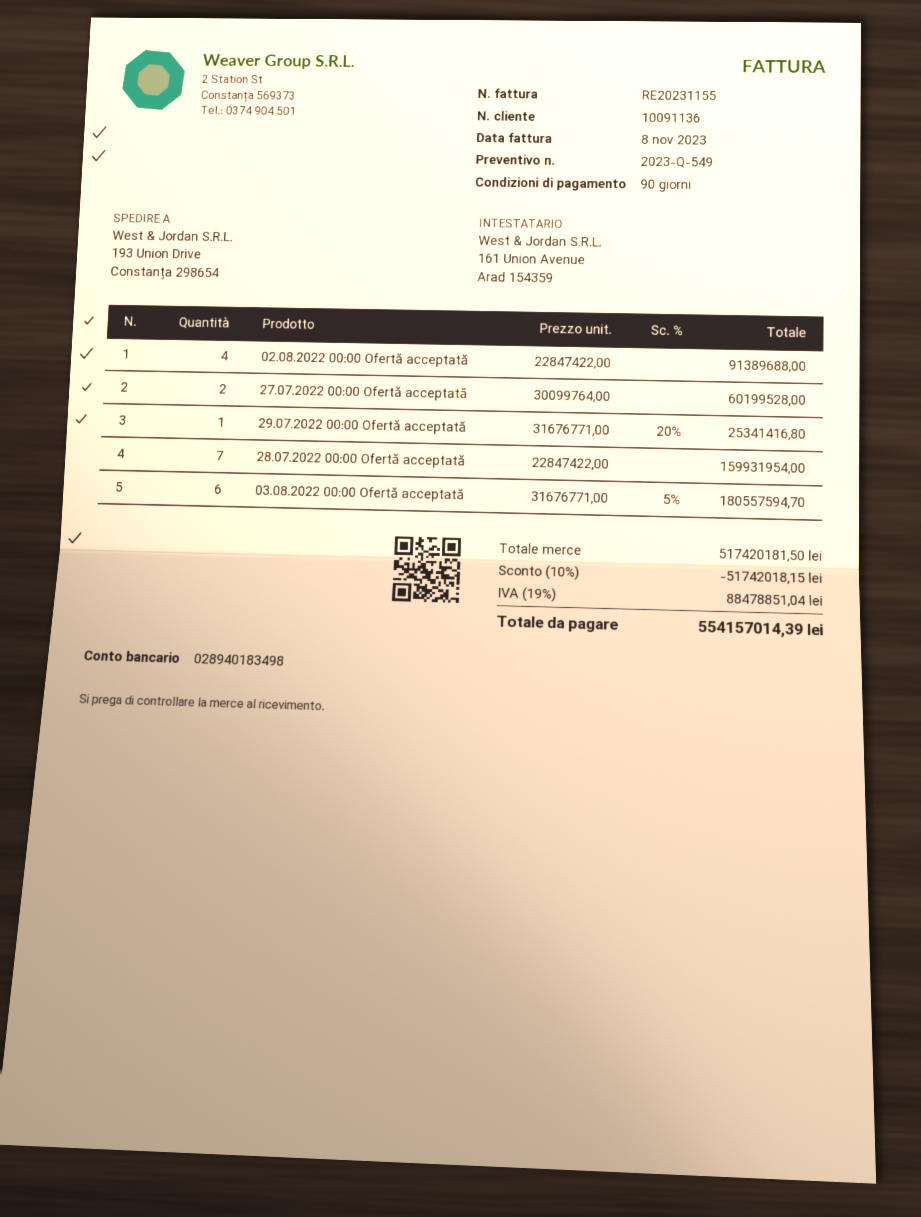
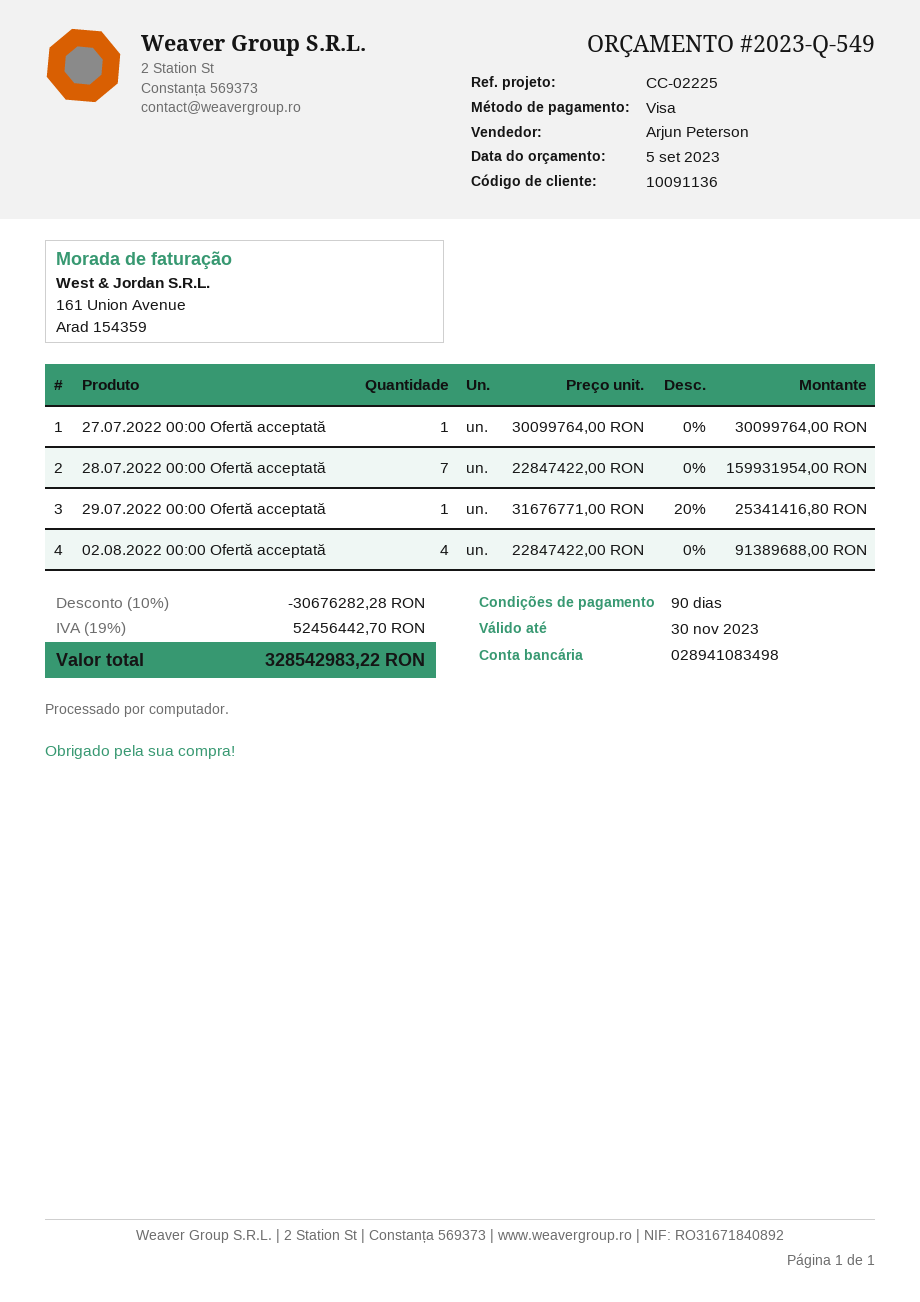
bank account: 028940183498 -> 028941083498
27.07.2022 00:00 Ofertă acceptată: 2 x 30099764.00 = 60199528.00 -> 1 x 30099764.00 = 30099764.00
03.08.2022 00:00 Ofertă acceptată: 6 x 31676771.00 - 5% = 180557594.70 -> none
discount: 10% = 51742018.15 -> 10% = 30676282.28
tax: 19% = 88478851.04 -> 19% = 52456442.70
total: 554157014.39 -> 328542983.22

